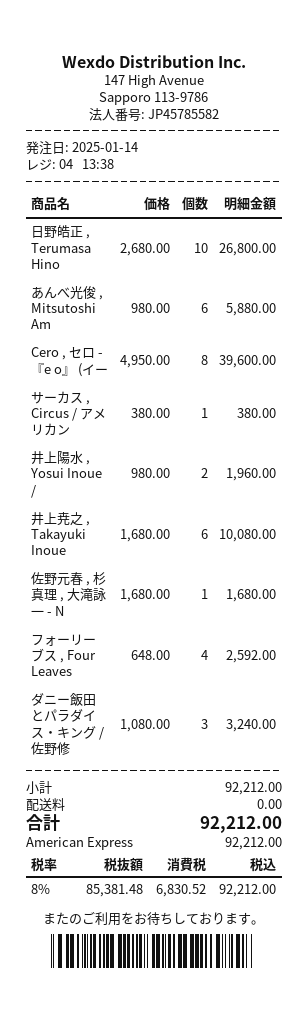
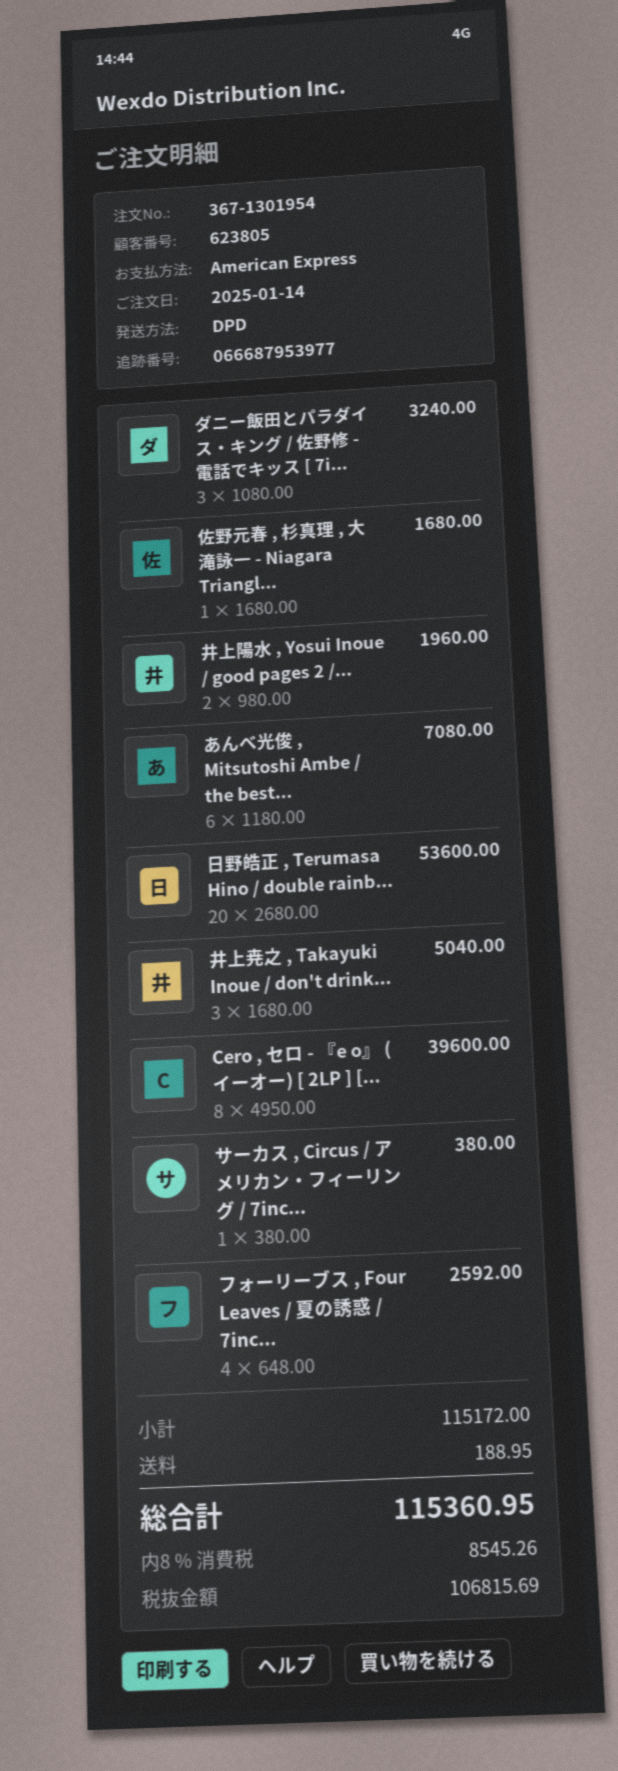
日野皓正 , Terumasa Hino: 10 x 2680.00 = 26800.00 -> 20 x 2680.00 = 53600.00
あんべ光俊 , Mitsutoshi Am: 6 x 980.00 = 5880.00 -> 6 x 1180.00 = 7080.00
井上尭之 , Takayuki Inoue: 6 x 1680.00 = 10080.00 -> 3 x 1680.00 = 5040.00
subtotal: 92212.00 -> 115172.00
shipping: 0.00 -> 188.95
net: 85381.48 -> 106815.69
tax: 8% = 6830.52 -> 8% = 8545.26
total: 92212.00 -> 115360.95

